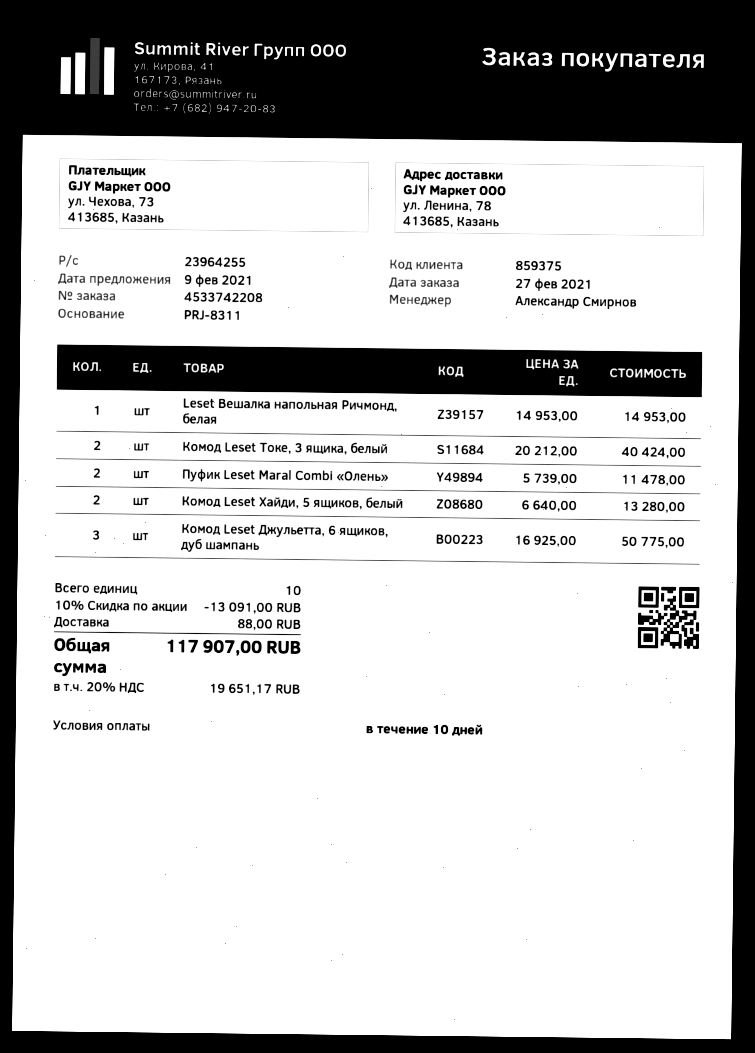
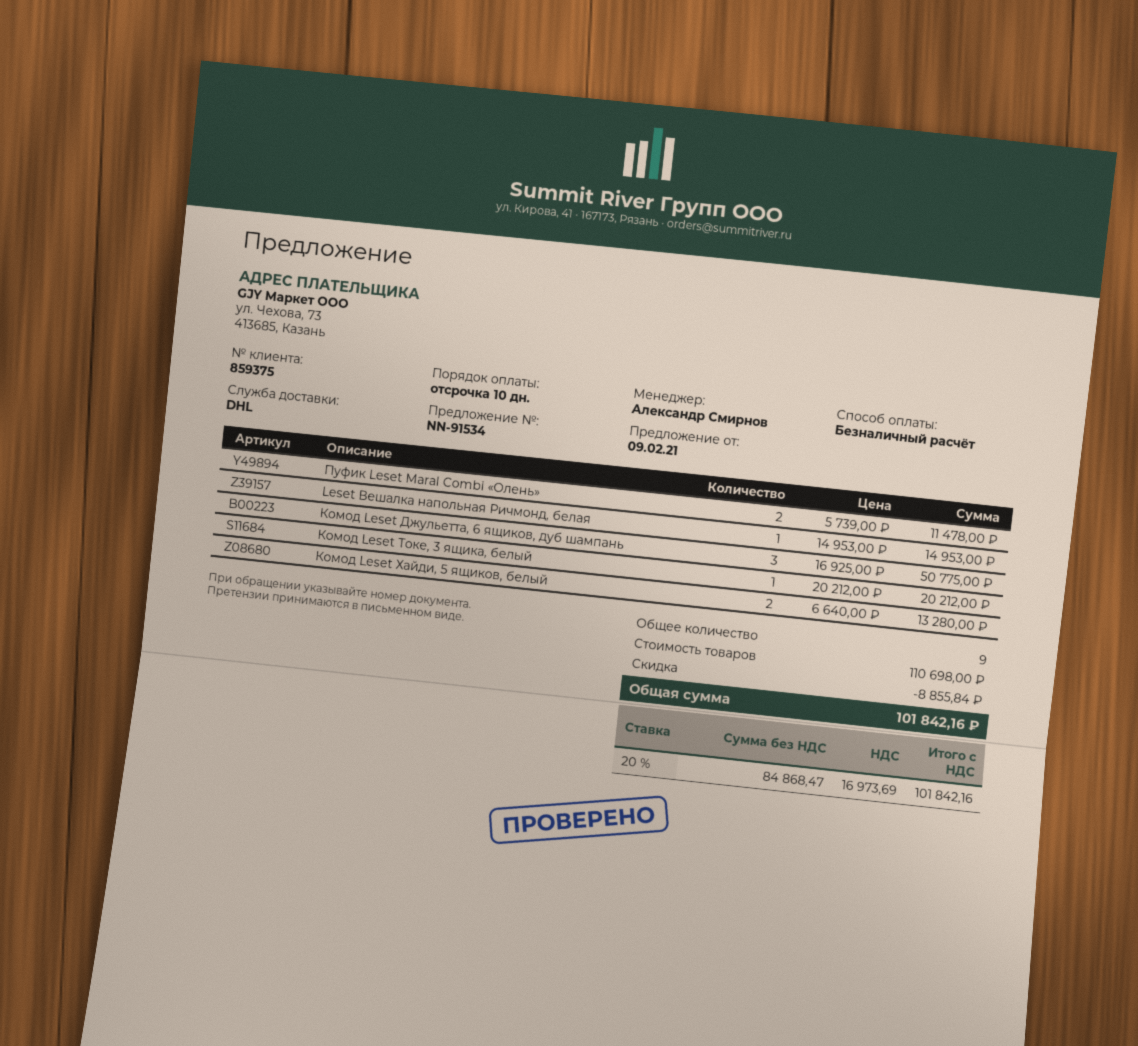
Комод Leset Токе, 3 ящика, белый: 2 x 20212.00 = 40424.00 -> 1 x 20212.00 = 20212.00
total quantity: 10 -> 9
discount: 13091.00 -> 8855.84
shipping: 88.00 -> none
tax: 20% = 19651.17 -> 20% = 16973.69
total: 117907.00 -> 101842.16

